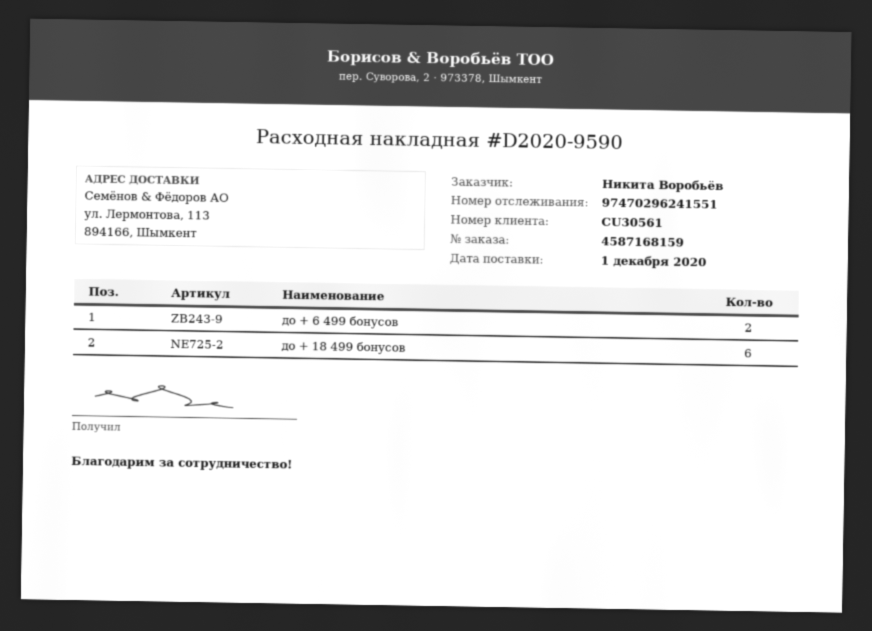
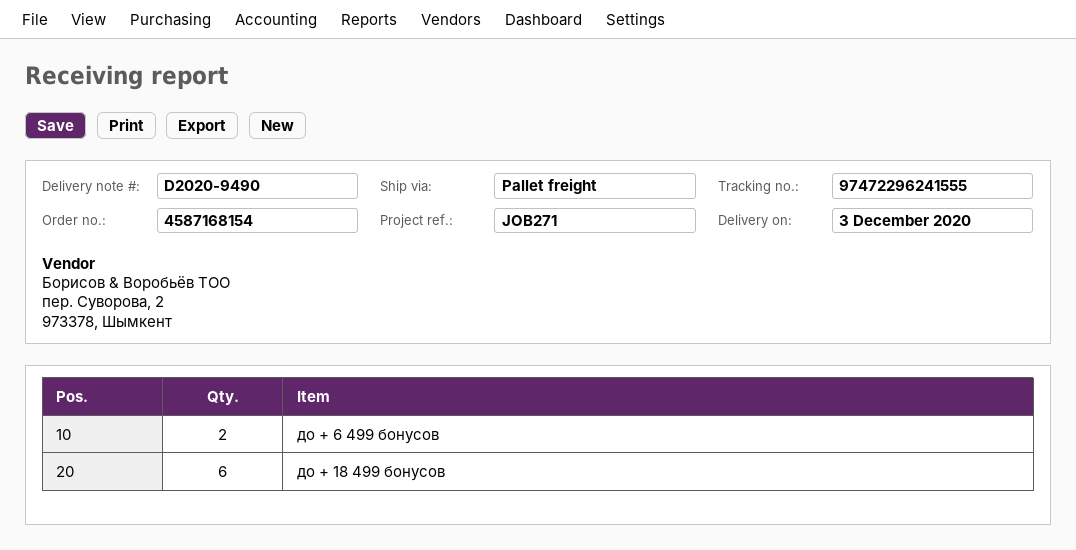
order number: 4587168159 -> 4587168154
delivery note number: D2020-9590 -> D2020-9490
delivery date: 2020-12-01 -> 2020-12-03
tracking number: 97470296241551 -> 97472296241555

